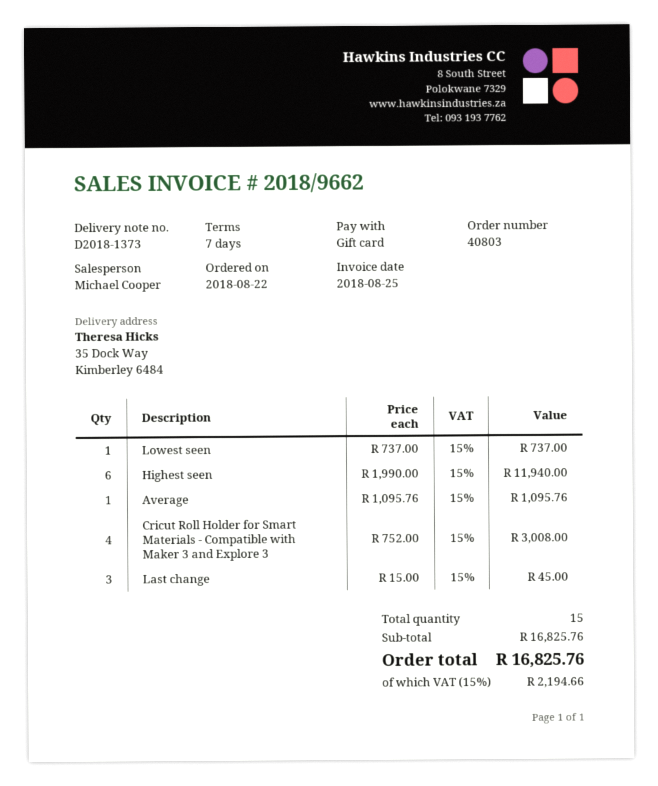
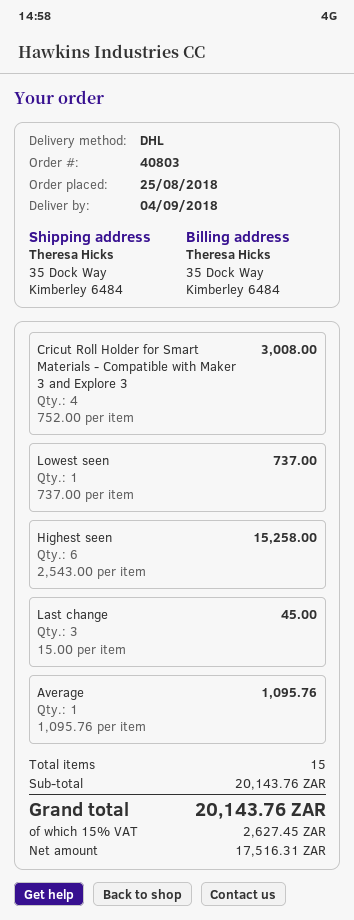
order date: 2018-08-22 -> 2018-08-25
Highest seen: 6 x 1990.00 = 11940.00 -> 6 x 2543.00 = 15258.00
subtotal: 16825.76 -> 20143.76
tax: 15% = 2194.66 -> 15% = 2627.45
total: 16825.76 -> 20143.76

